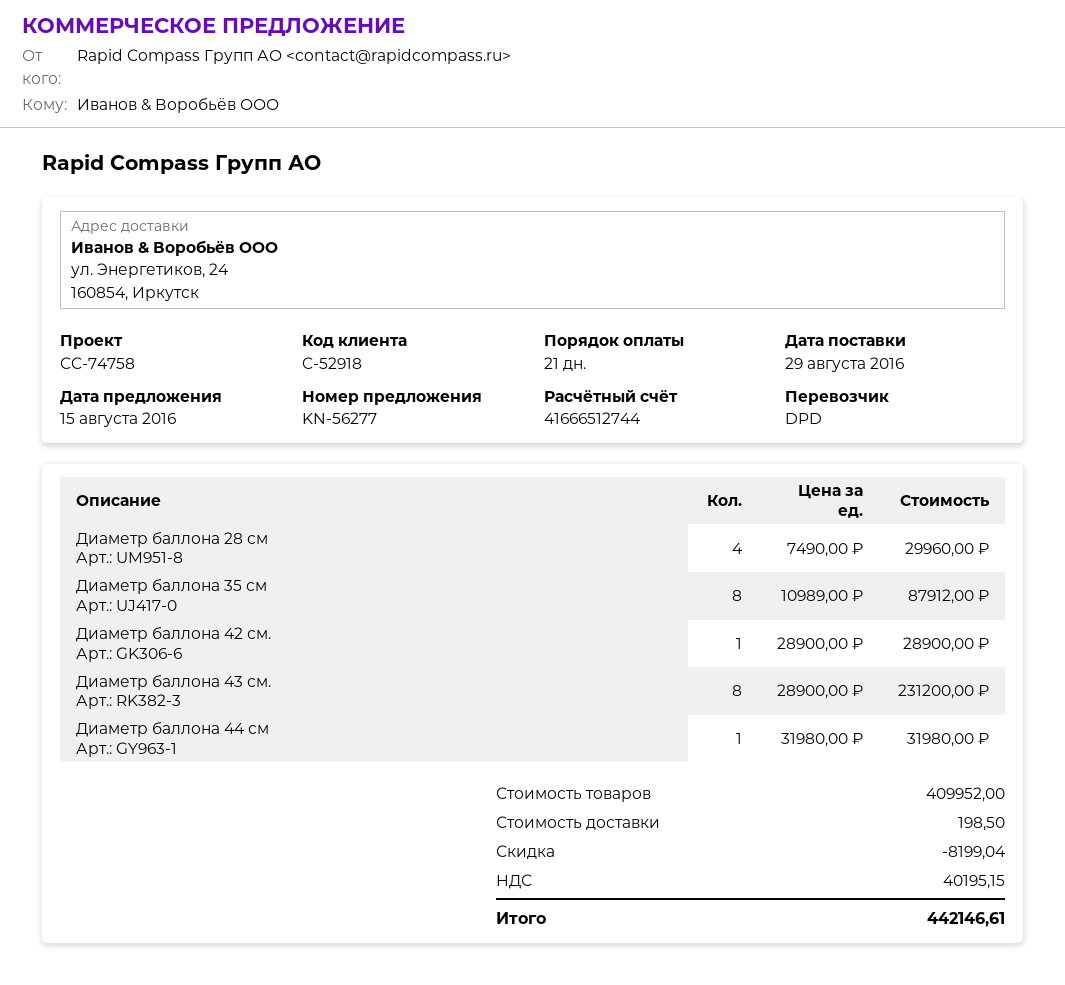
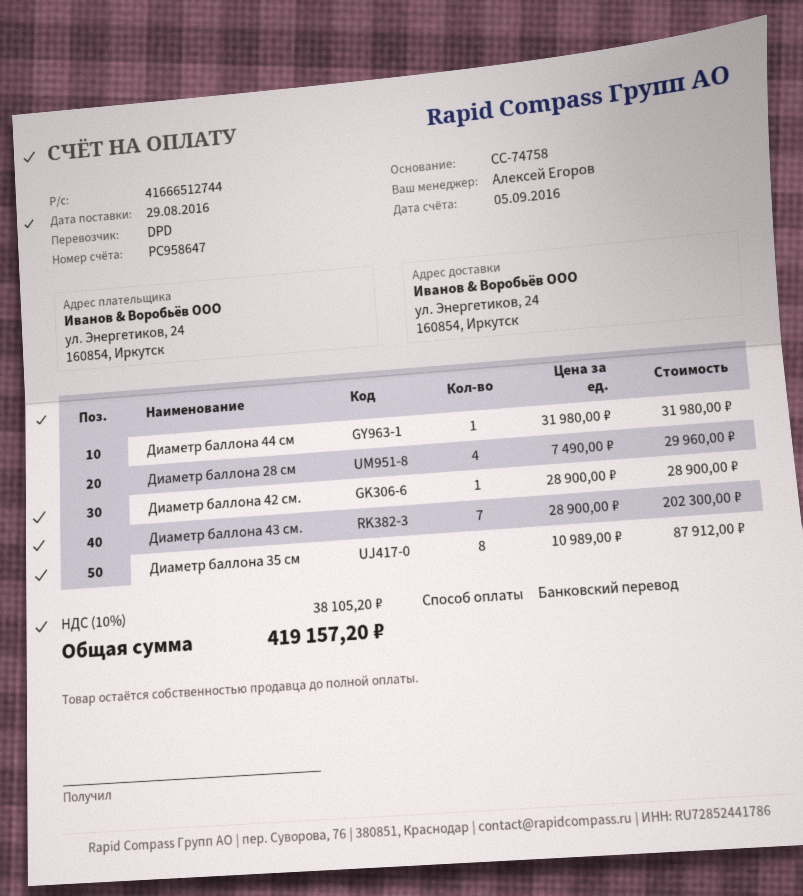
Диаметр баллона 43 см.: 8 x 28900.00 = 231200.00 -> 7 x 28900.00 = 202300.00
discount: 8199.04 -> none
shipping: 198.50 -> none
tax: 40195.15 -> 38105.20
total: 442146.61 -> 419157.20

